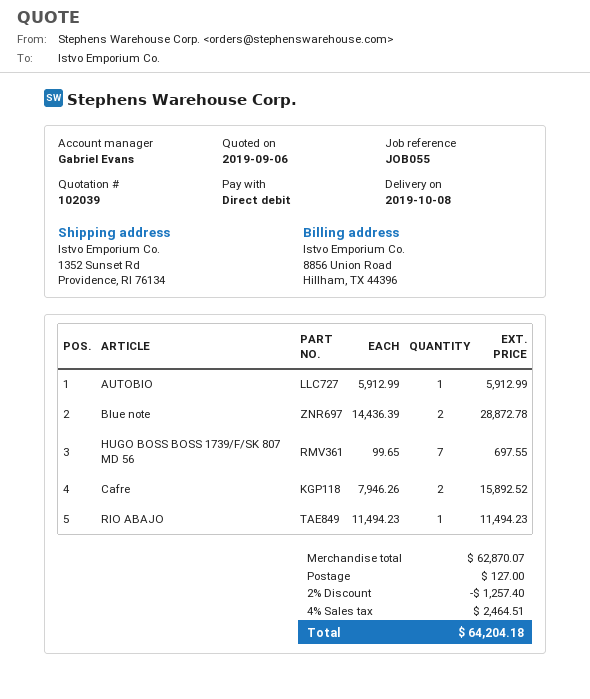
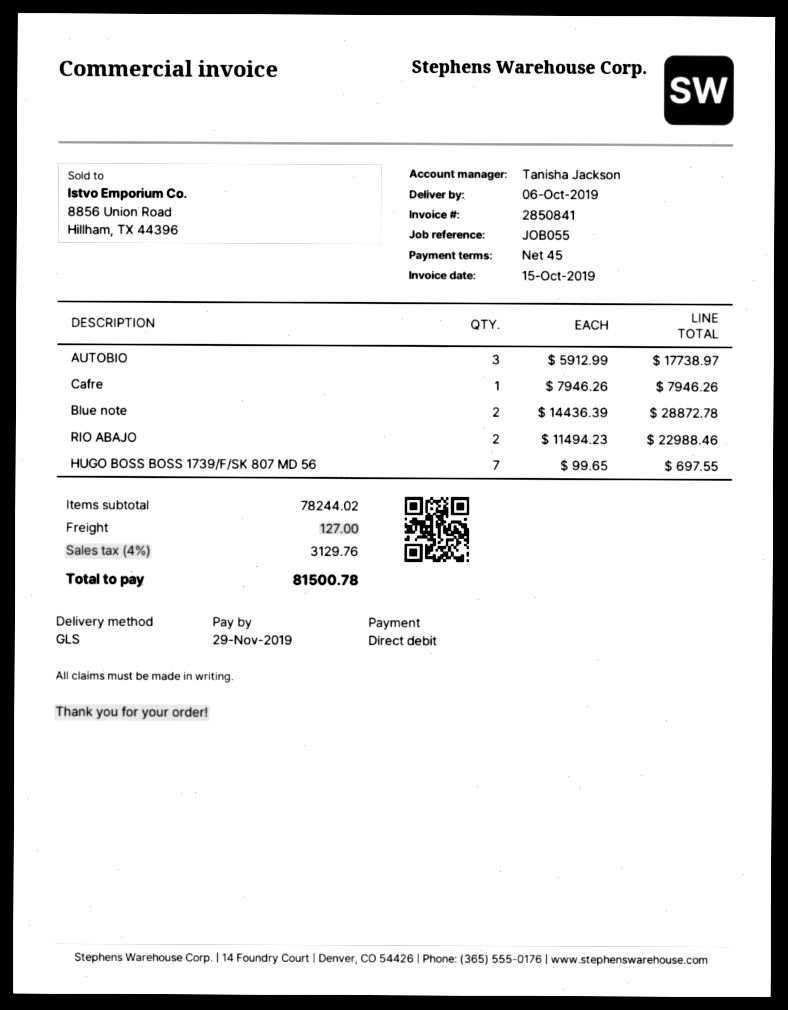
delivery date: 2019-10-08 -> 2019-10-06
sales rep: Gabriel Evans -> Tanisha Jackson
AUTOBIO: 1 x 5912.99 = 5912.99 -> 3 x 5912.99 = 17738.97
Cafre: 2 x 7946.26 = 15892.52 -> 1 x 7946.26 = 7946.26
RIO ABAJO: 1 x 11494.23 = 11494.23 -> 2 x 11494.23 = 22988.46
subtotal: 62870.07 -> 78244.02
discount: 2% = 1257.40 -> none
tax: 4% = 2464.51 -> 4% = 3129.76
total: 64204.18 -> 81500.78

